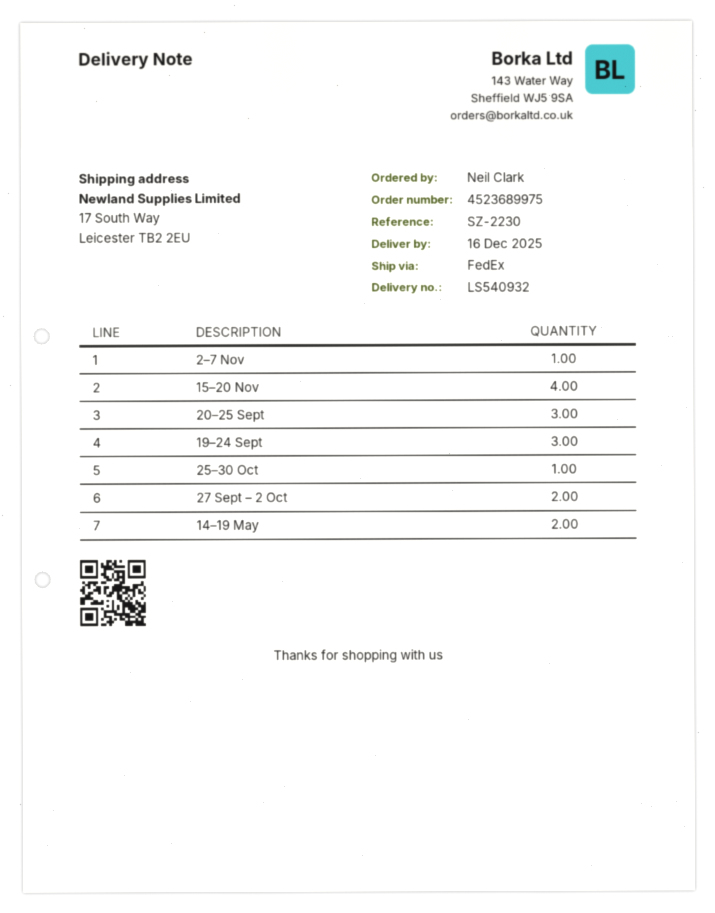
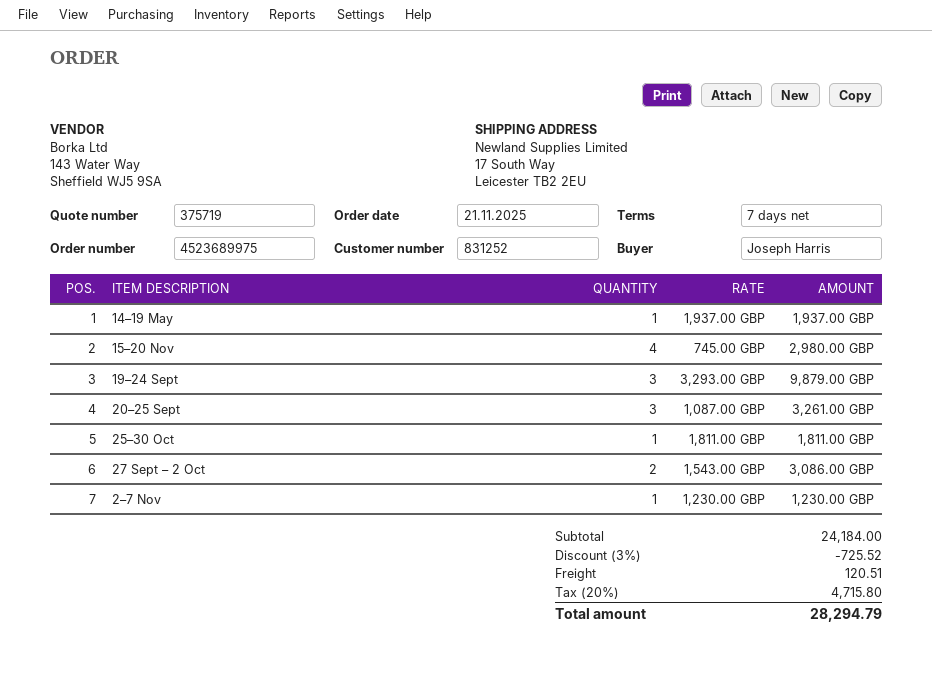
ordered by: Neil Clark -> Joseph Harris
14–19 May: 2 -> 1

